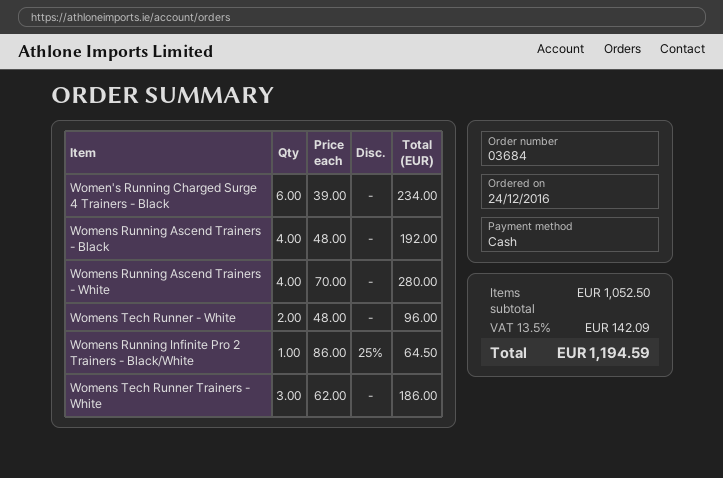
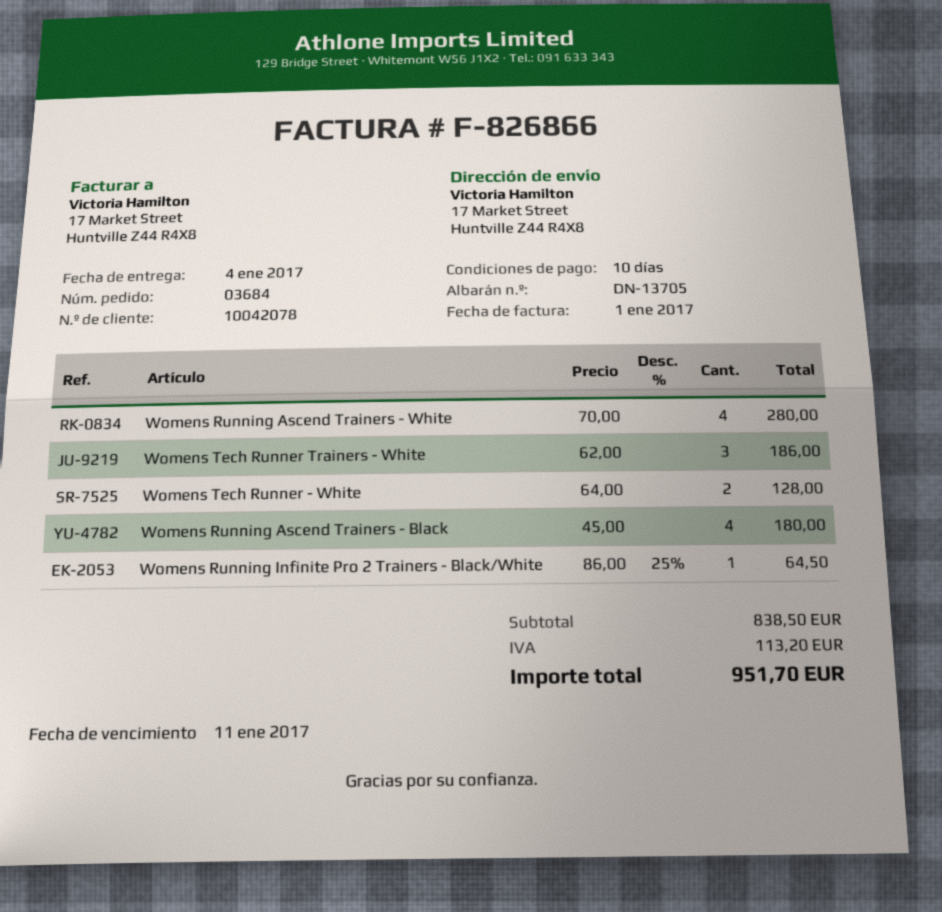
Women's Running Charged Surge 4 Trainers - Black: 6 x 39.00 = 234.00 -> none
Womens Running Ascend Trainers - Black: 4 x 48.00 = 192.00 -> 4 x 45.00 = 180.00
Womens Tech Runner - White: 2 x 48.00 = 96.00 -> 2 x 64.00 = 128.00
subtotal: 1052.50 -> 838.50
tax: 142.09 -> 113.20
total: 1194.59 -> 951.70

